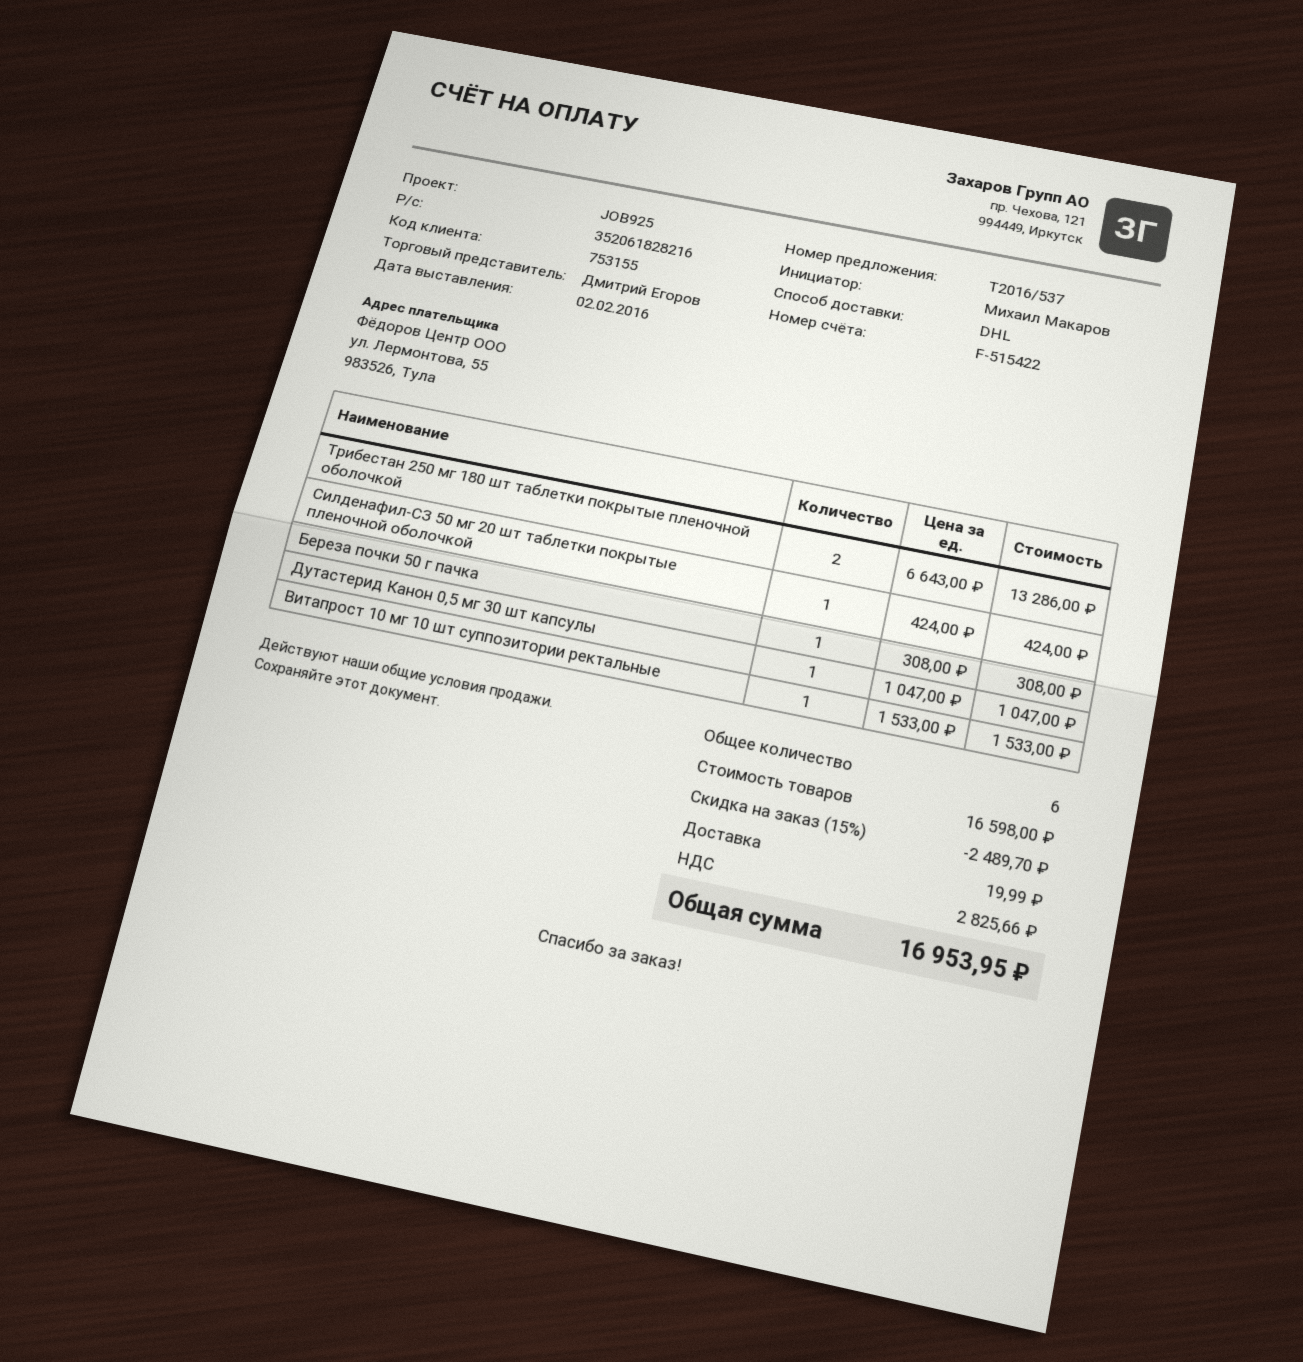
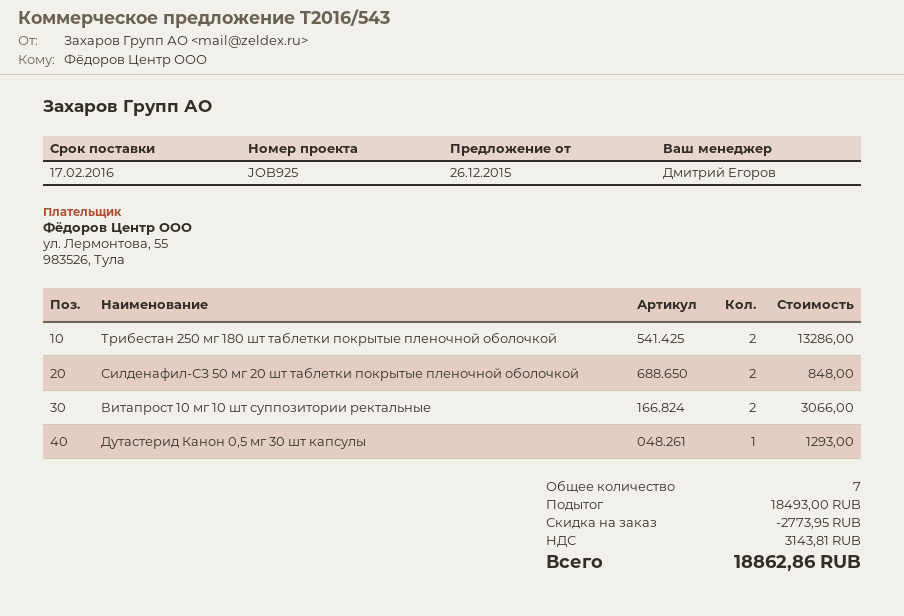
quote number: T2016/537 -> T2016/543
Силденафил-СЗ 50 мг 20 шт таблетки покрытые пленочной оболочкой: 1 for 424.00 -> 2 for 848.00
Береза почки 50 г пачка: 1 for 308.00 -> none
Дутастерид Канон 0,5 мг 30 шт капсулы: 1 for 1047.00 -> 1 for 1293.00
Витапрост 10 мг 10 шт суппозитории ректальные: 1 for 1533.00 -> 2 for 3066.00
total quantity: 6 -> 7
subtotal: 16598.00 -> 18493.00
discount: 2489.70 -> 2773.95
shipping: 19.99 -> none
tax: 2825.66 -> 3143.81
total: 16953.95 -> 18862.86

